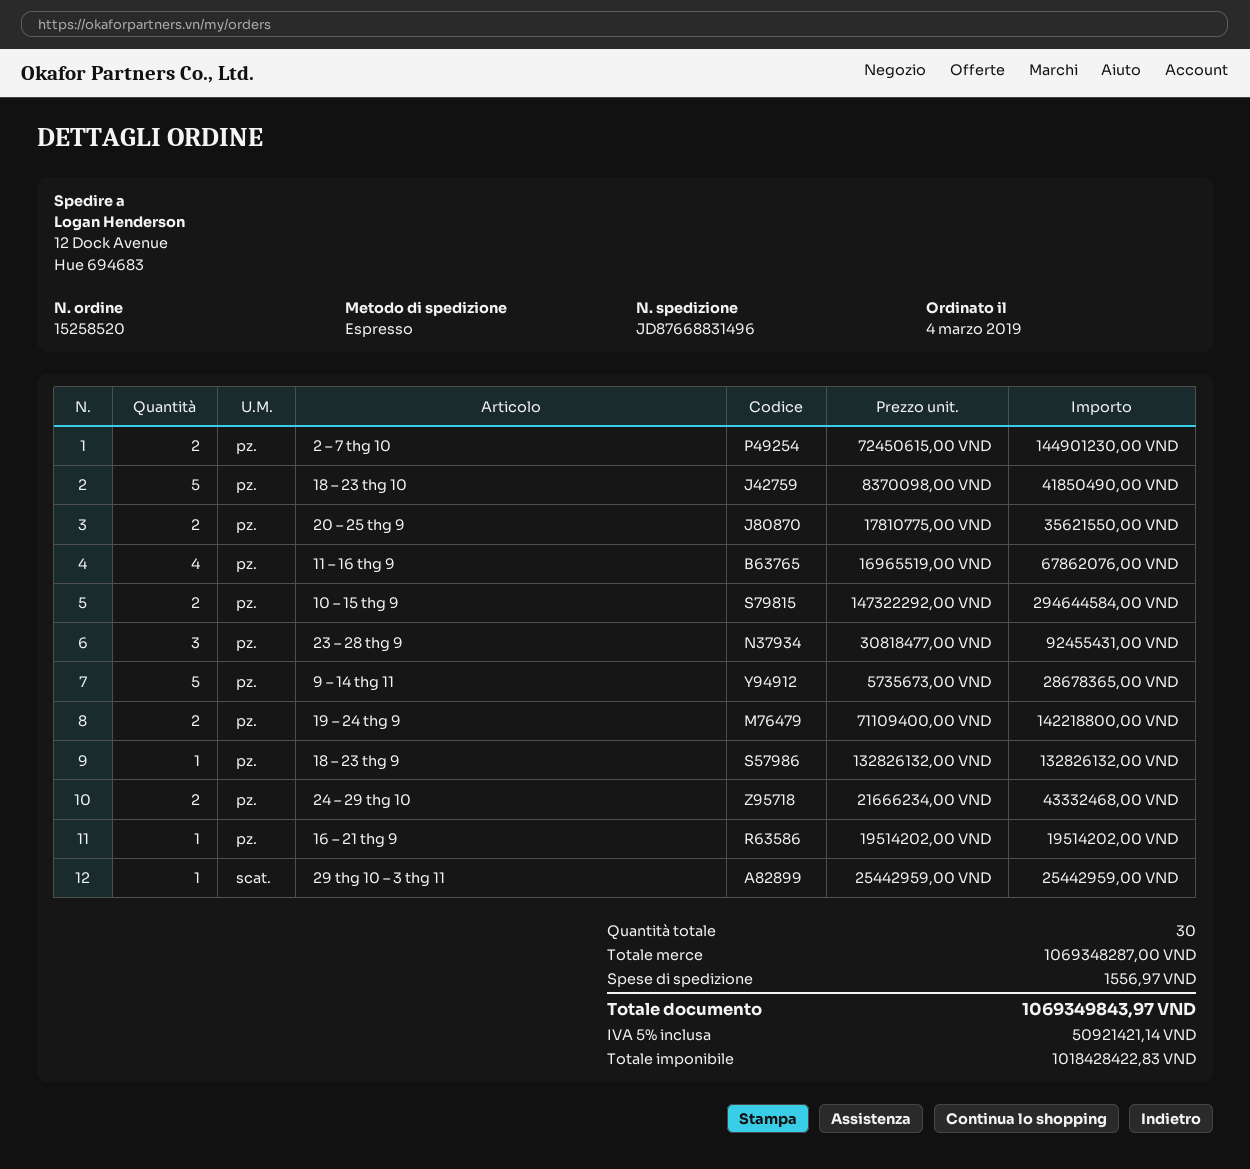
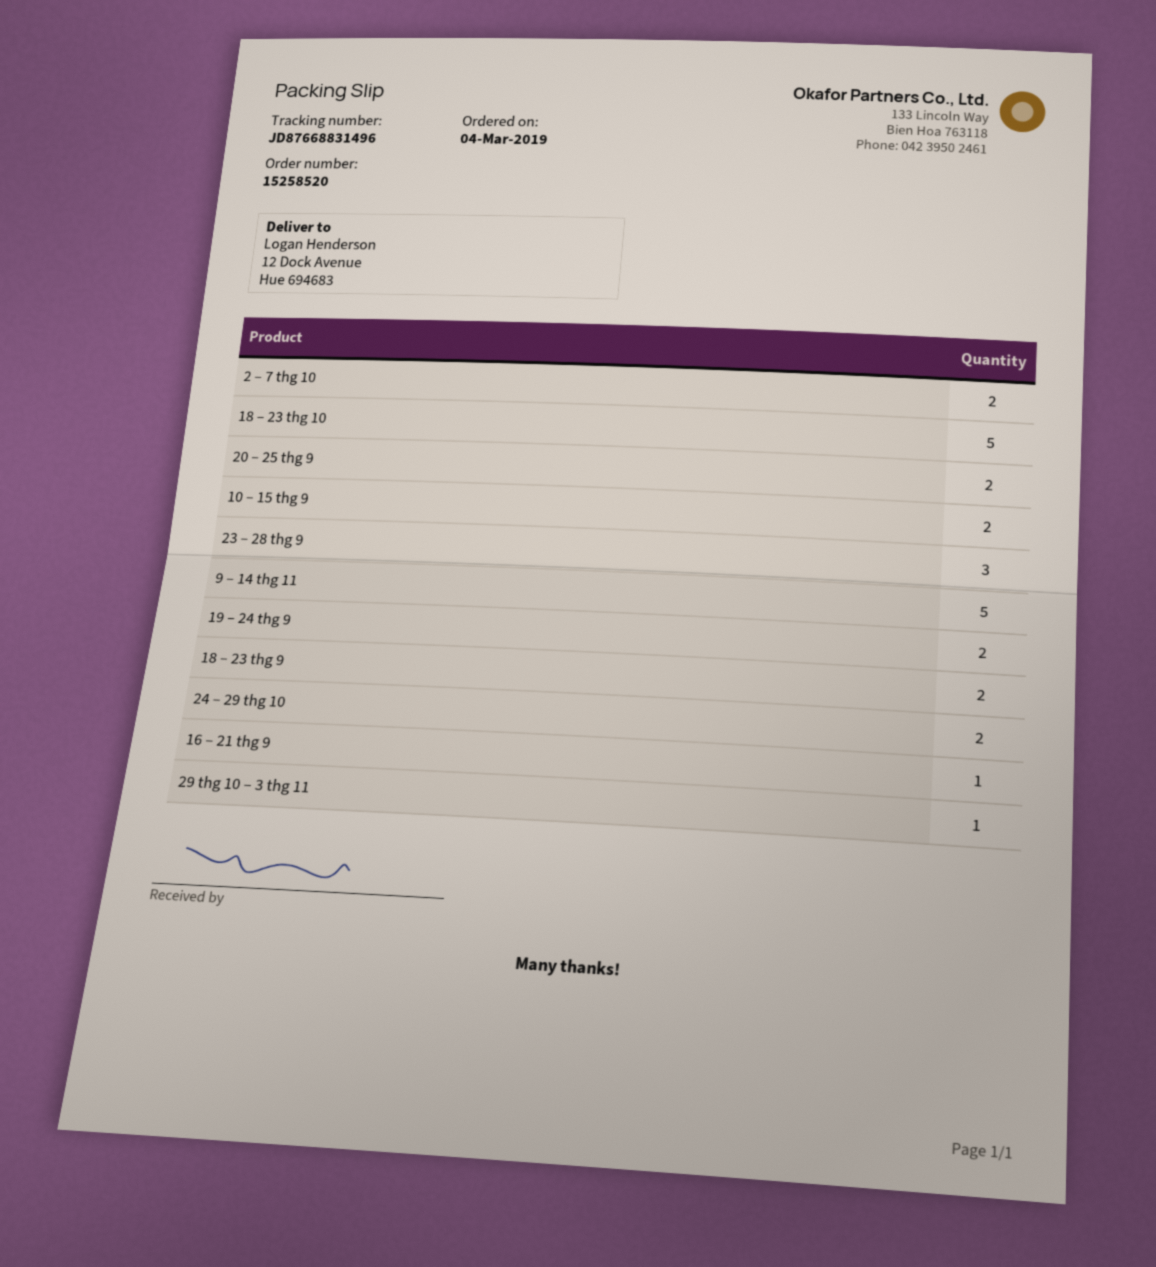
11 – 16 thg 9: 4 -> none
18 – 23 thg 9: 1 -> 2

